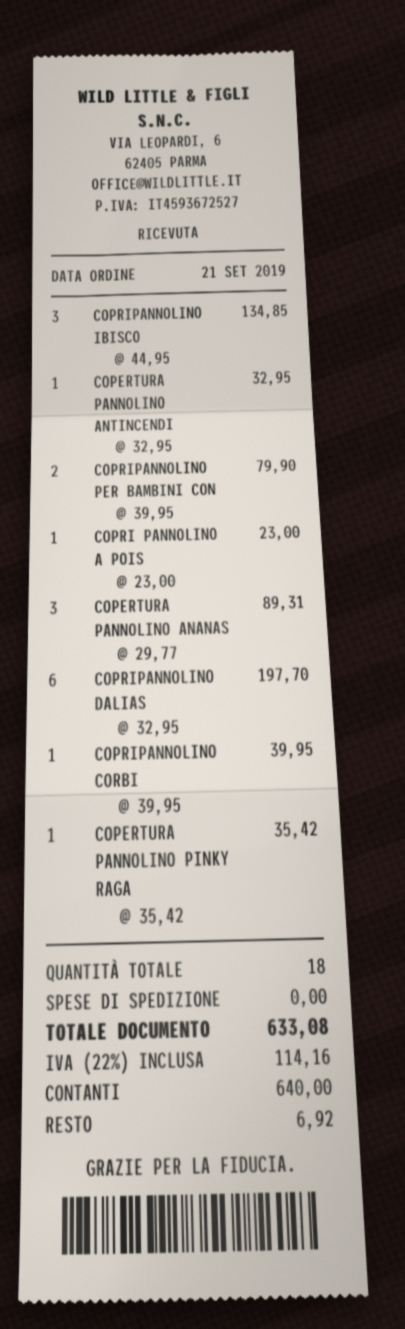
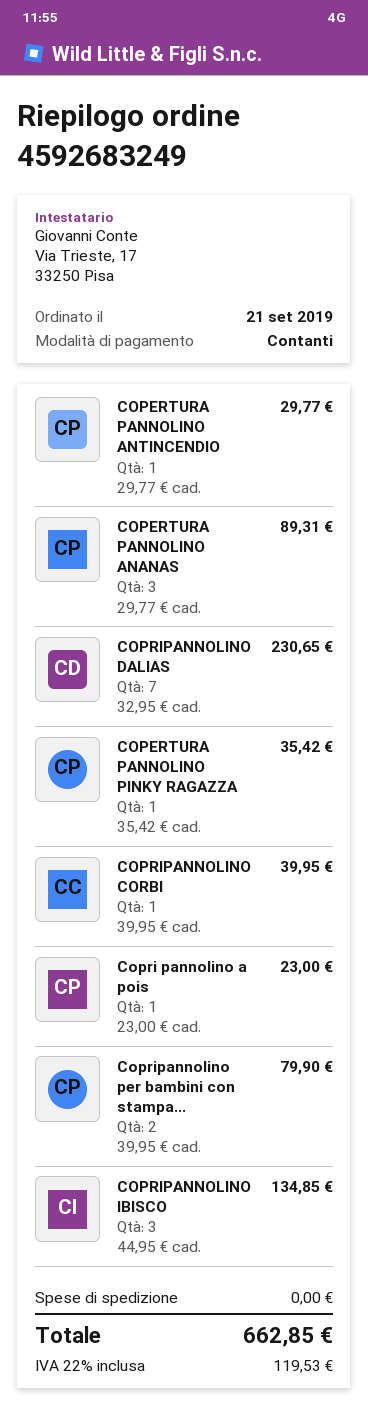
COPERTURA PANNOLINO ANTINCENDI: 1 x 32.95 = 32.95 -> 1 x 29.77 = 29.77
COPRIPANNOLINO DALIAS: 6 x 32.95 = 197.70 -> 7 x 32.95 = 230.65
tax: 22% = 114.16 -> 22% = 119.53
total: 633.08 -> 662.85

